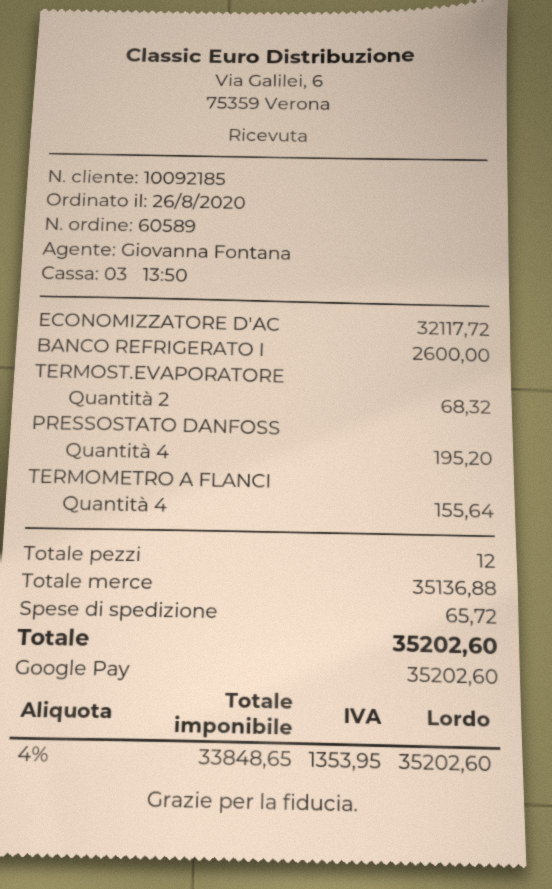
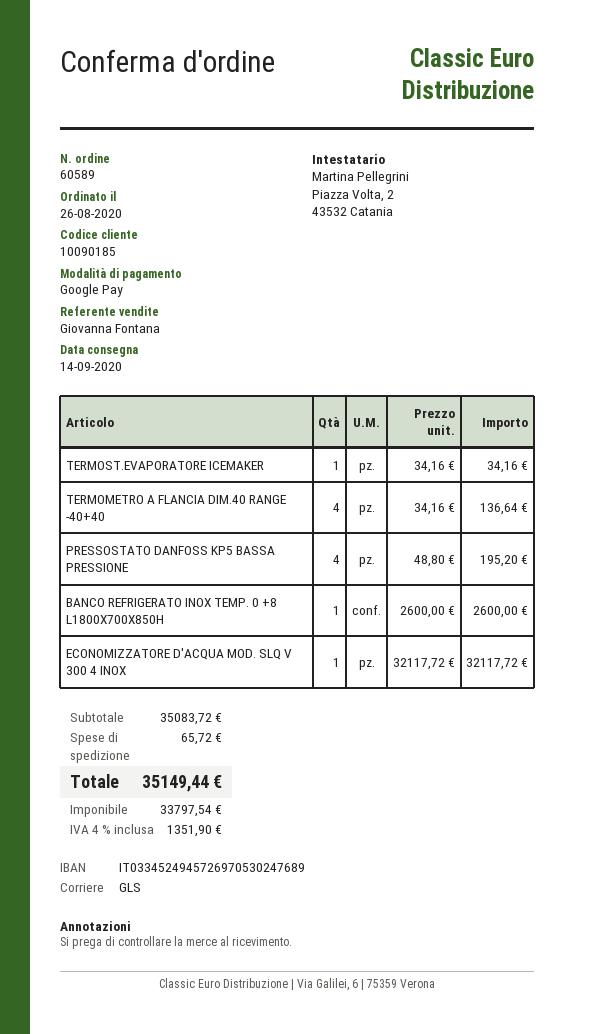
customer number: 10092185 -> 10090185
TERMOST.EVAPORATORE: 2 for 68.32 -> 1 for 34.16
TERMOMETRO A FLANCI: 4 for 155.64 -> 4 for 136.64
subtotal: 35136.88 -> 35083.72
net: 33848.65 -> 33797.54
tax: 4% = 1353.95 -> 4% = 1351.90
total: 35202.60 -> 35149.44

